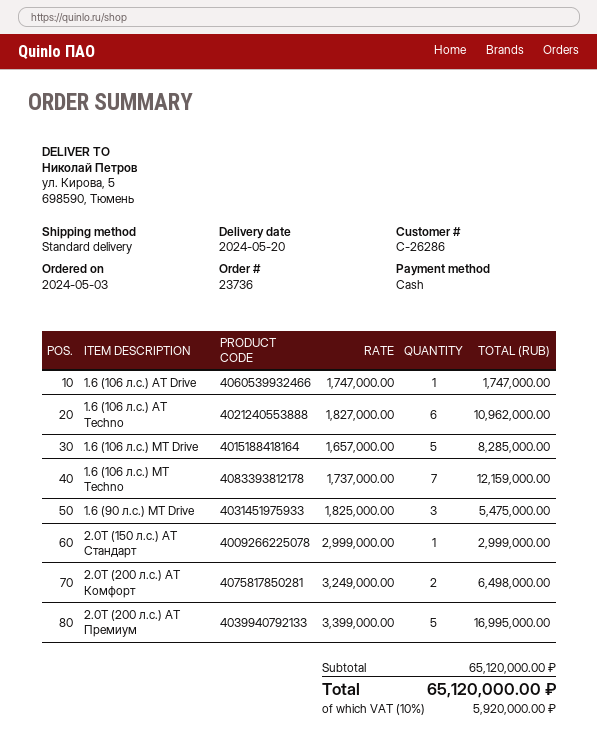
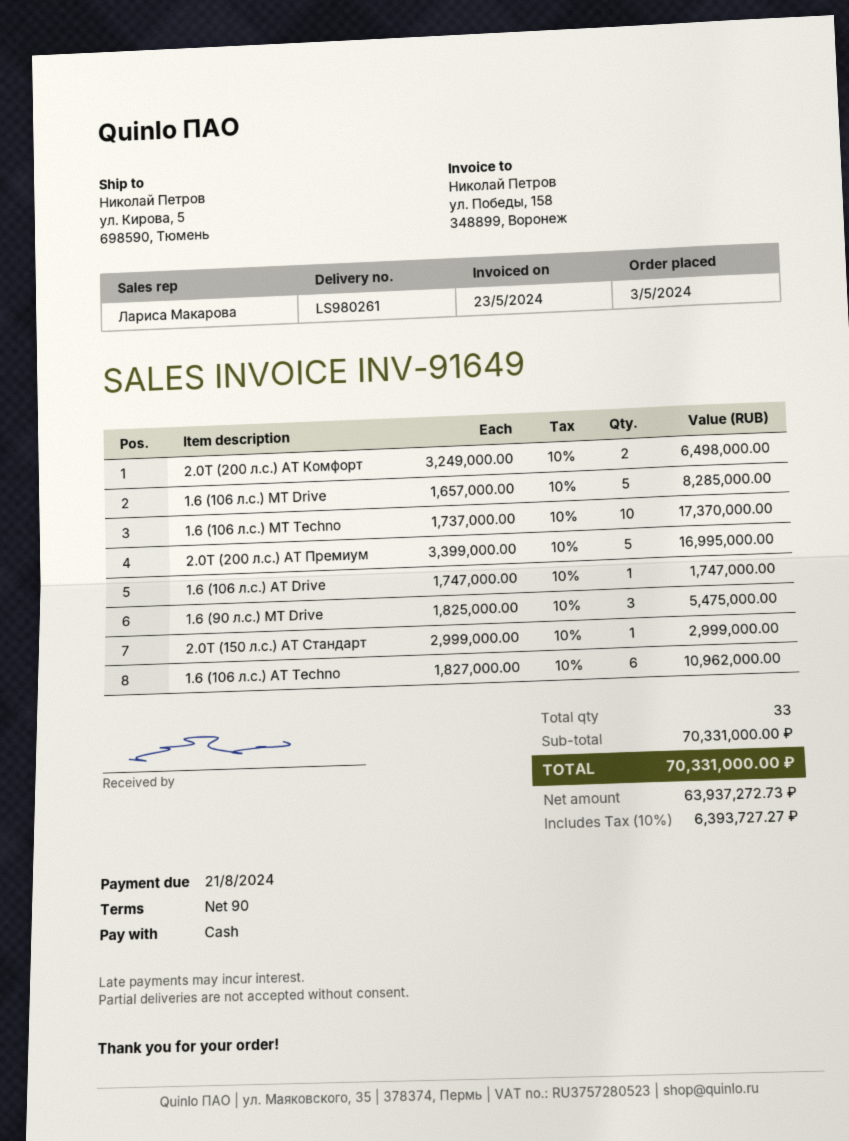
1.6 (106 л.с.) MT Techno: 7 x 1737000.00 = 12159000.00 -> 10 x 1737000.00 = 17370000.00
subtotal: 65120000.00 -> 70331000.00
tax: 10% = 5920000.00 -> 10% = 6393727.27
total: 65120000.00 -> 70331000.00

